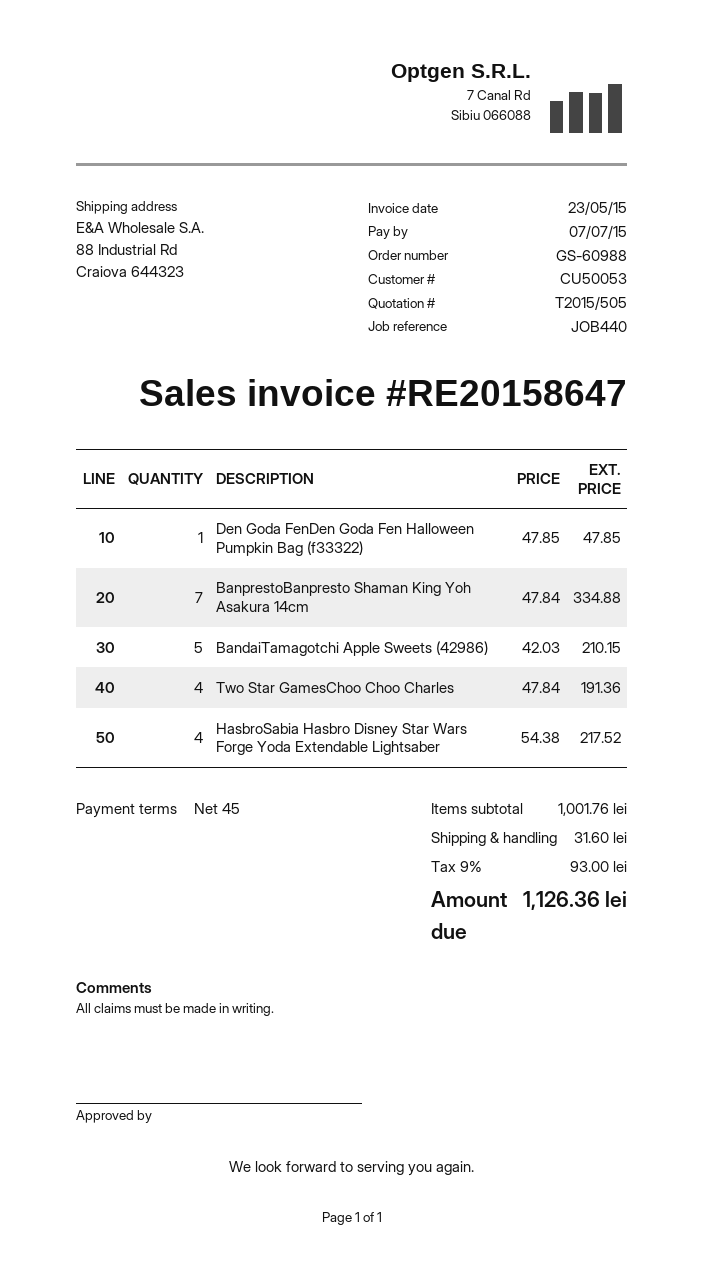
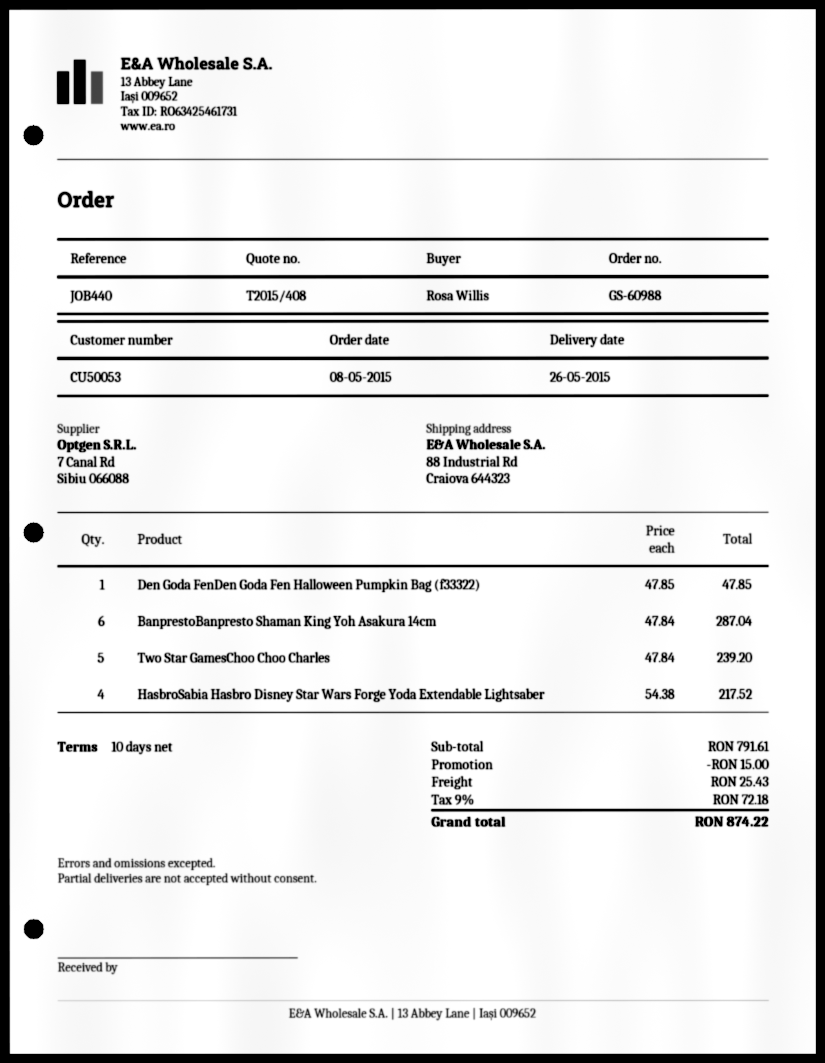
quote number: T2015/505 -> T2015/408
payment terms: 45 days -> 10 days
BanprestoBanpresto Shaman King Yoh Asakura 14cm: 7 x 47.84 = 334.88 -> 6 x 47.84 = 287.04
BandaiTamagotchi Apple Sweets (42986): 5 x 42.03 = 210.15 -> none
Two Star GamesChoo Choo Charles: 4 x 47.84 = 191.36 -> 5 x 47.84 = 239.20
subtotal: 1001.76 -> 791.61
discount: none -> 15.00
shipping: 31.60 -> 25.43
tax: 9% = 93.00 -> 9% = 72.18
total: 1126.36 -> 874.22

